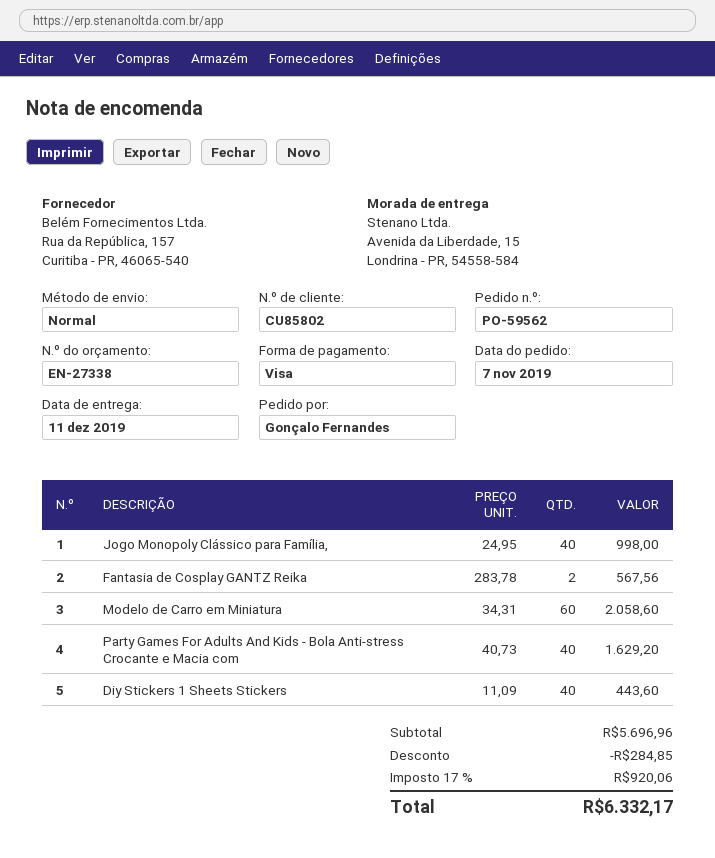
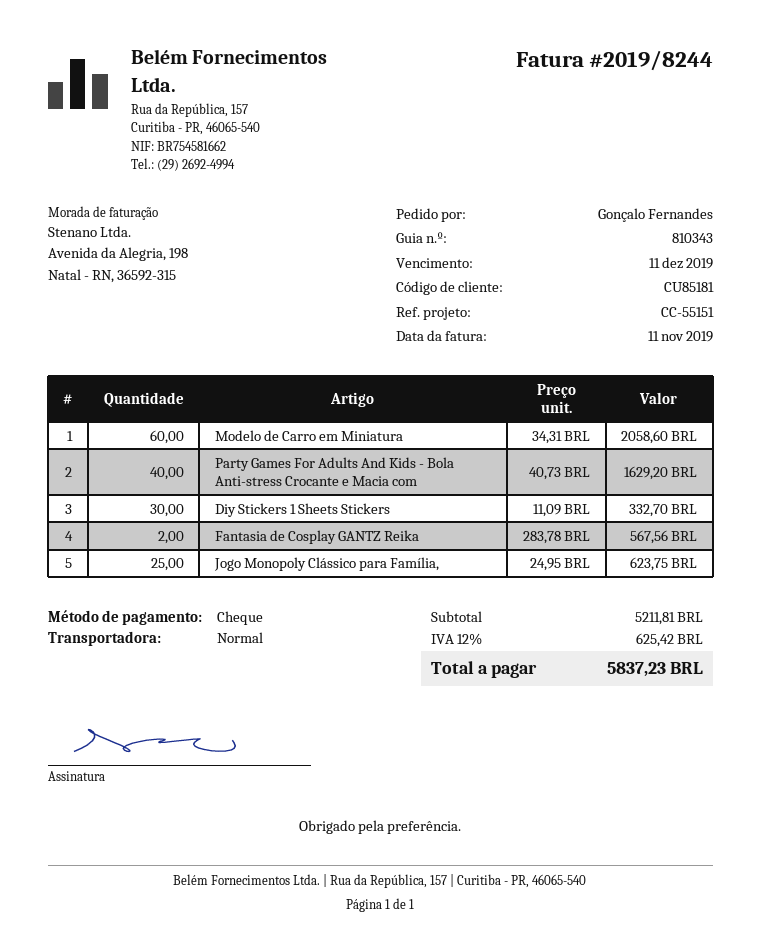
customer number: CU85802 -> CU85181
payment method: Visa -> cheque
Jogo Monopoly Clássico para Família,: 40 x 24.95 = 998.00 -> 25 x 24.95 = 623.75
Diy Stickers 1 Sheets Stickers: 40 x 11.09 = 443.60 -> 30 x 11.09 = 332.70
subtotal: 5696.96 -> 5211.81
discount: 284.85 -> none
tax: 17% = 920.06 -> 12% = 625.42
total: 6332.17 -> 5837.23

